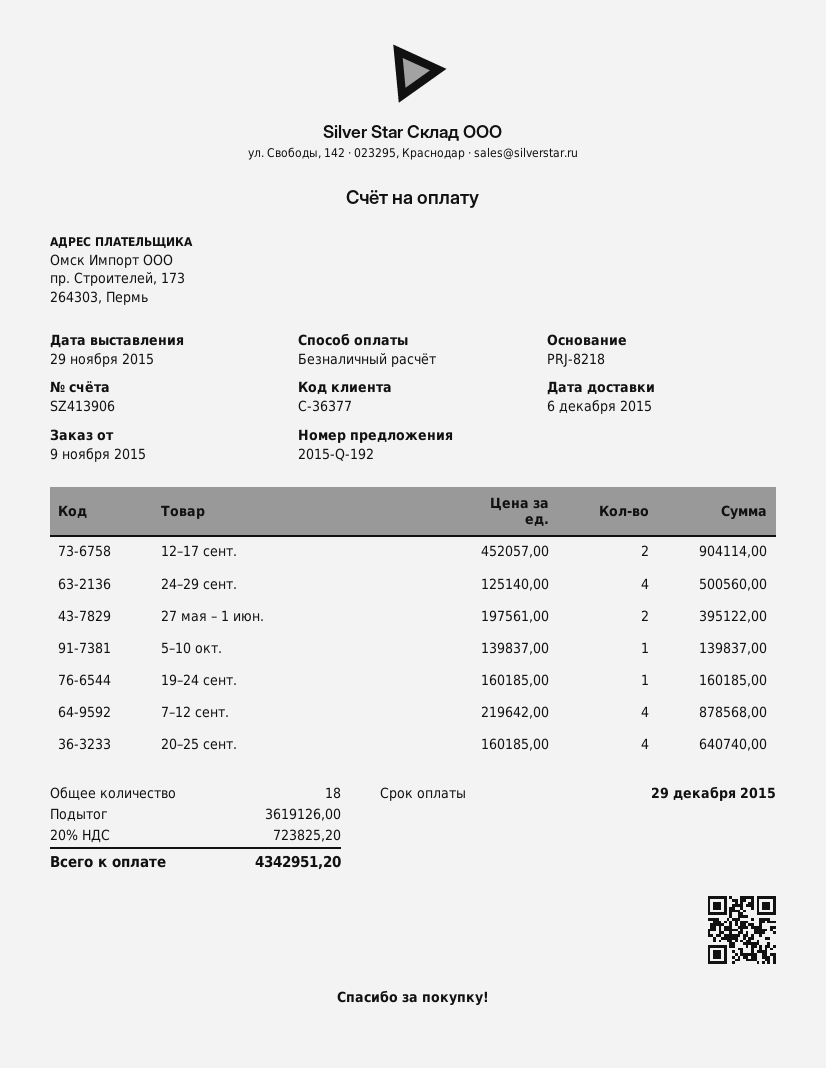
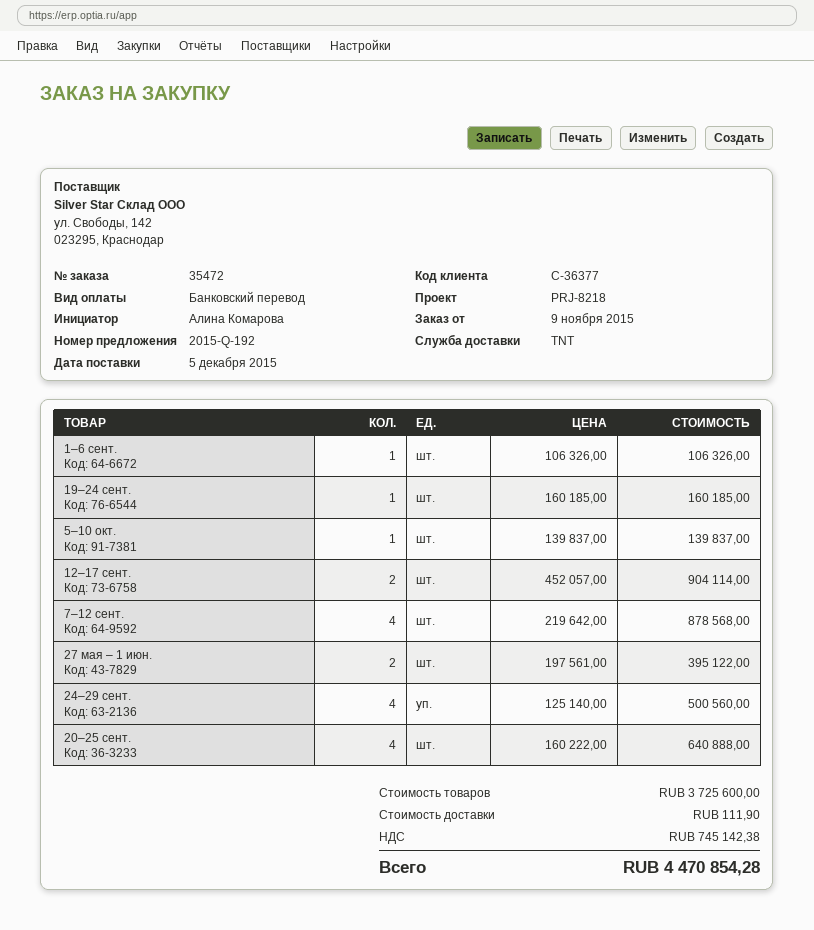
delivery date: 2015-12-06 -> 2015-12-05
20–25 сент.: 4 x 160185.00 = 640740.00 -> 4 x 160222.00 = 640888.00
1–6 сент.: none -> 1 x 106326.00 = 106326.00
subtotal: 3619126.00 -> 3725600.00
shipping: none -> 111.90
tax: 723825.20 -> 745142.38
total: 4342951.20 -> 4470854.28

